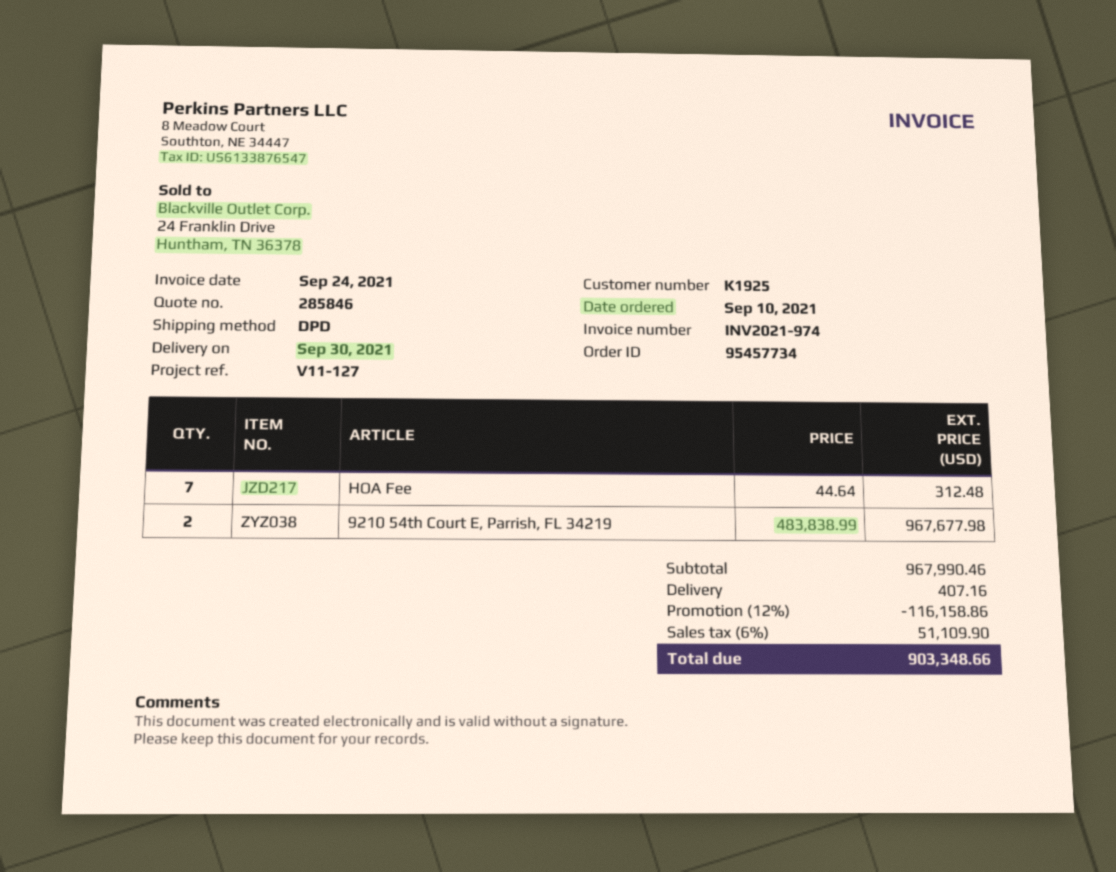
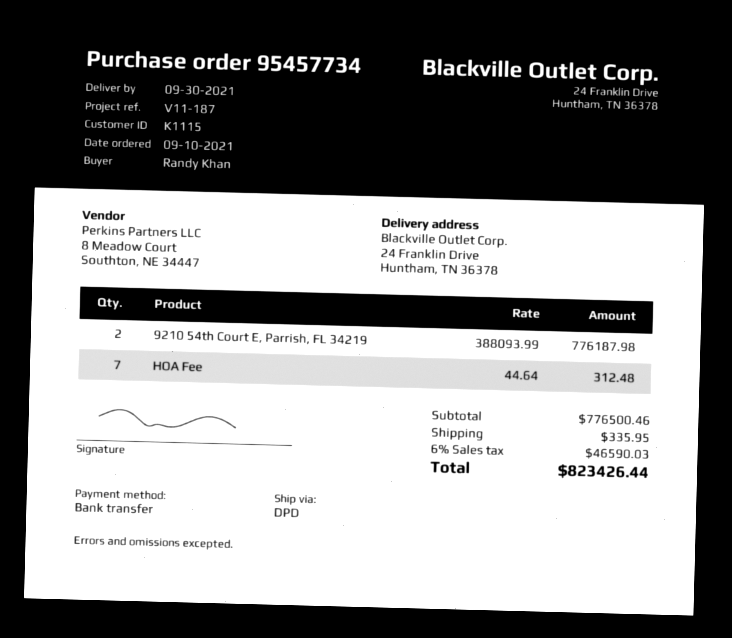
customer number: K1925 -> K1115
reference: V11-127 -> V11-187
9210 54th Court E, Parrish, FL 34219: 2 x 483838.99 = 967677.98 -> 2 x 388093.99 = 776187.98
subtotal: 967990.46 -> 776500.46
discount: 12% = 116158.86 -> none
shipping: 407.16 -> 335.95
tax: 6% = 51109.90 -> 6% = 46590.03
total: 903348.66 -> 823426.44

